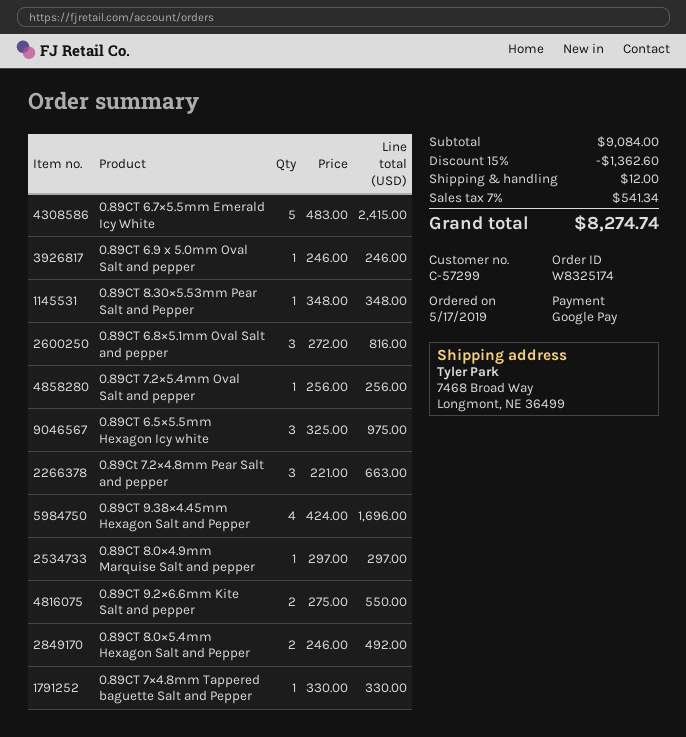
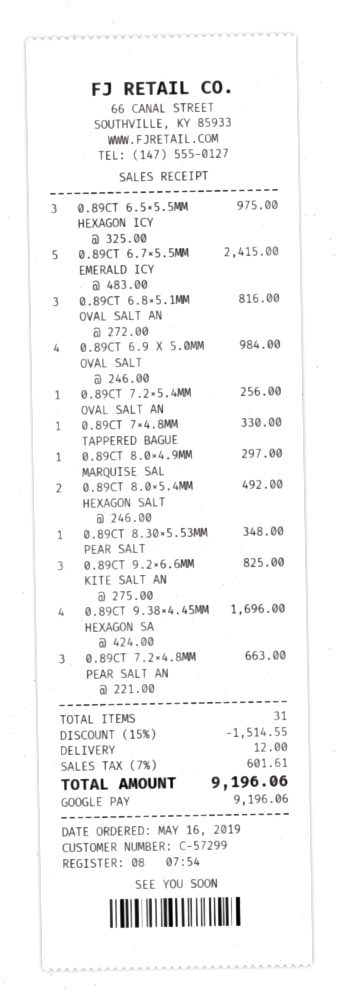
order date: 2019-05-17 -> 2019-05-16
0.89CT 6.9 x 5.0mm Oval Salt and pepper: 1 x 246.00 = 246.00 -> 4 x 246.00 = 984.00
0.89CT 9.2×6.6mm Kite Salt and pepper: 2 x 275.00 = 550.00 -> 3 x 275.00 = 825.00
discount: 15% = 1362.60 -> 15% = 1514.55
tax: 7% = 541.34 -> 7% = 601.61
total: 8274.74 -> 9196.06

